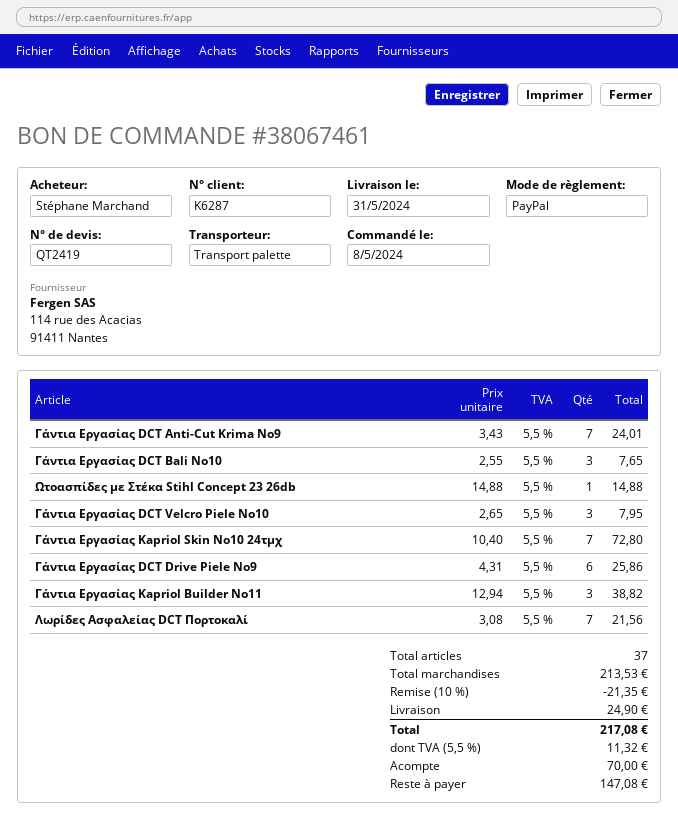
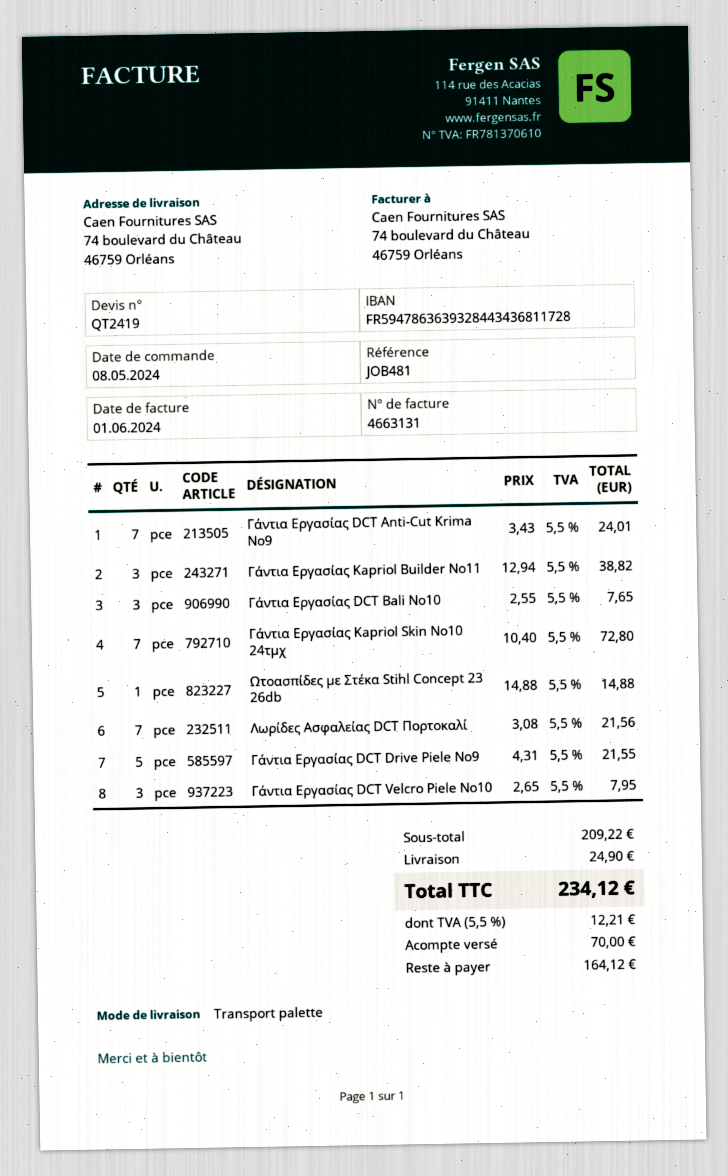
Γάντια Εργασίας DCT Drive Piele Νο9: 6 x 4.31 = 25.86 -> 5 x 4.31 = 21.55
subtotal: 213.53 -> 209.22
discount: 10% = 21.35 -> none
tax: 5.5% = 11.32 -> 5.5% = 12.21
total: 217.08 -> 234.12
balance: 147.08 -> 164.12

